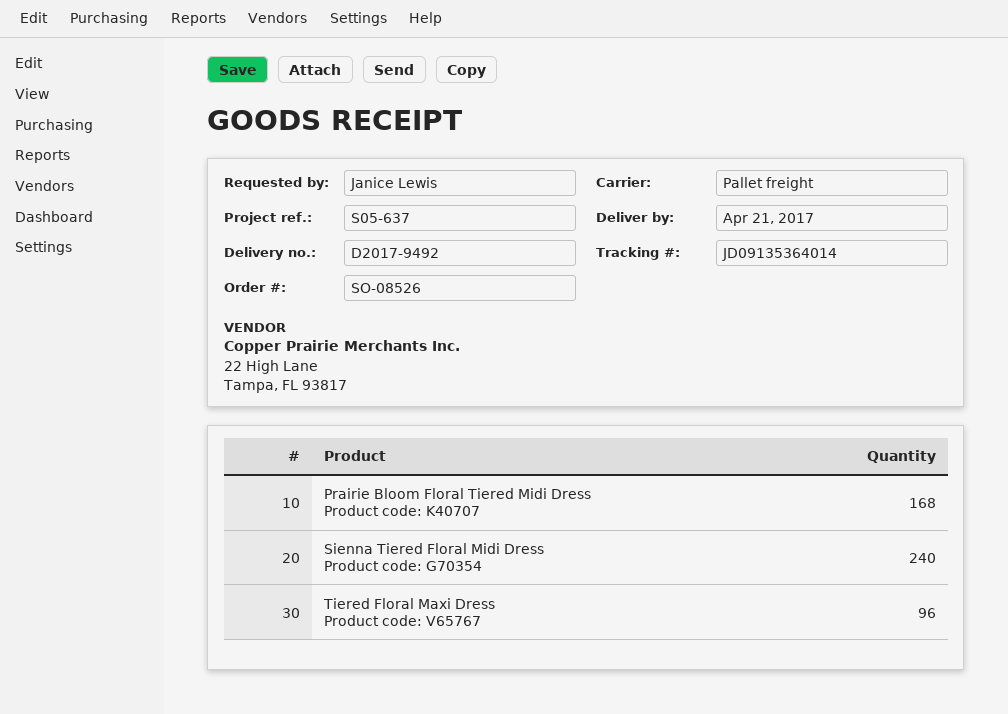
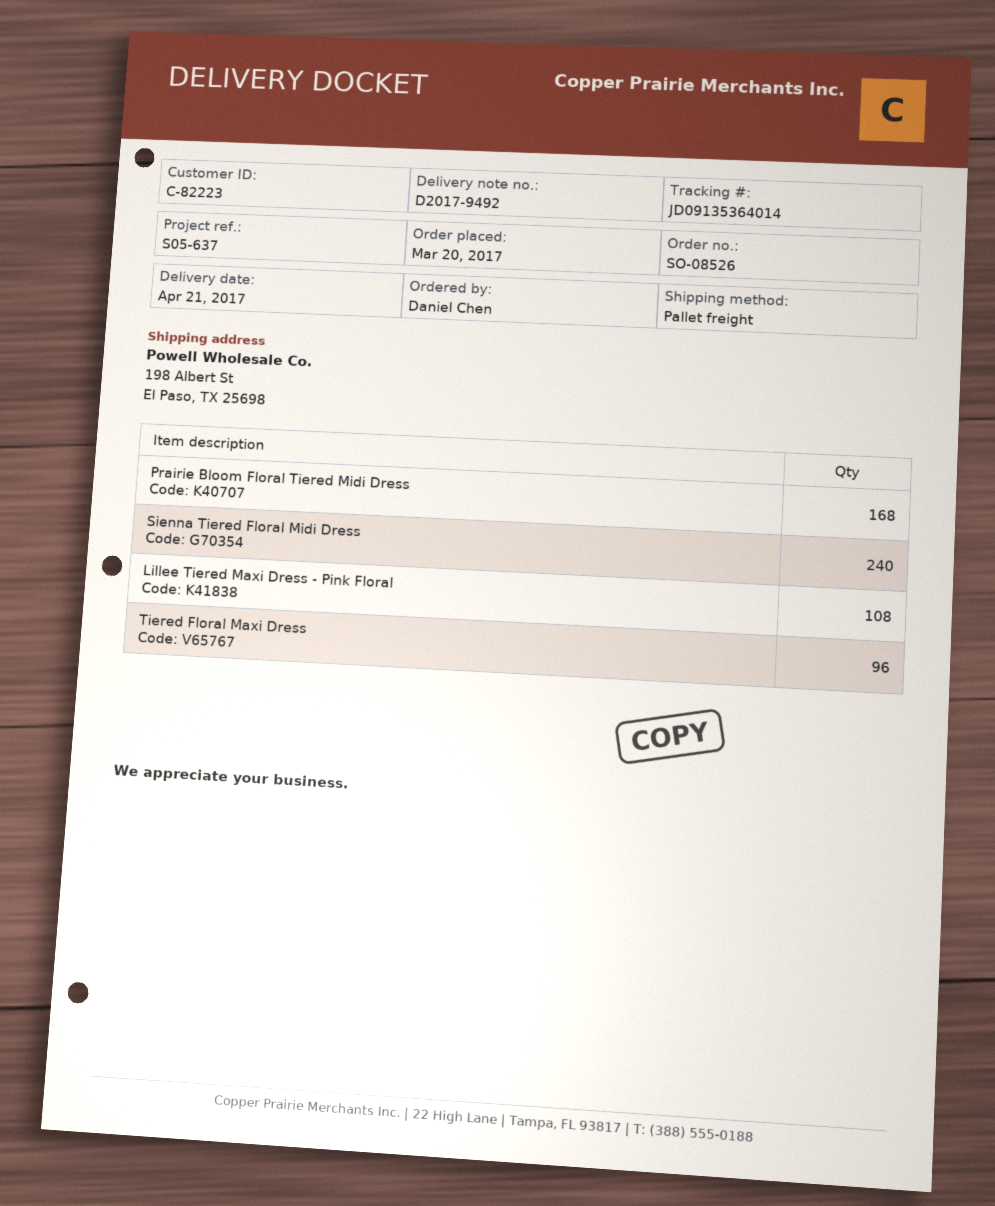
ordered by: Janice Lewis -> Daniel Chen
Lillee Tiered Maxi Dress - Pink Floral: none -> 108

